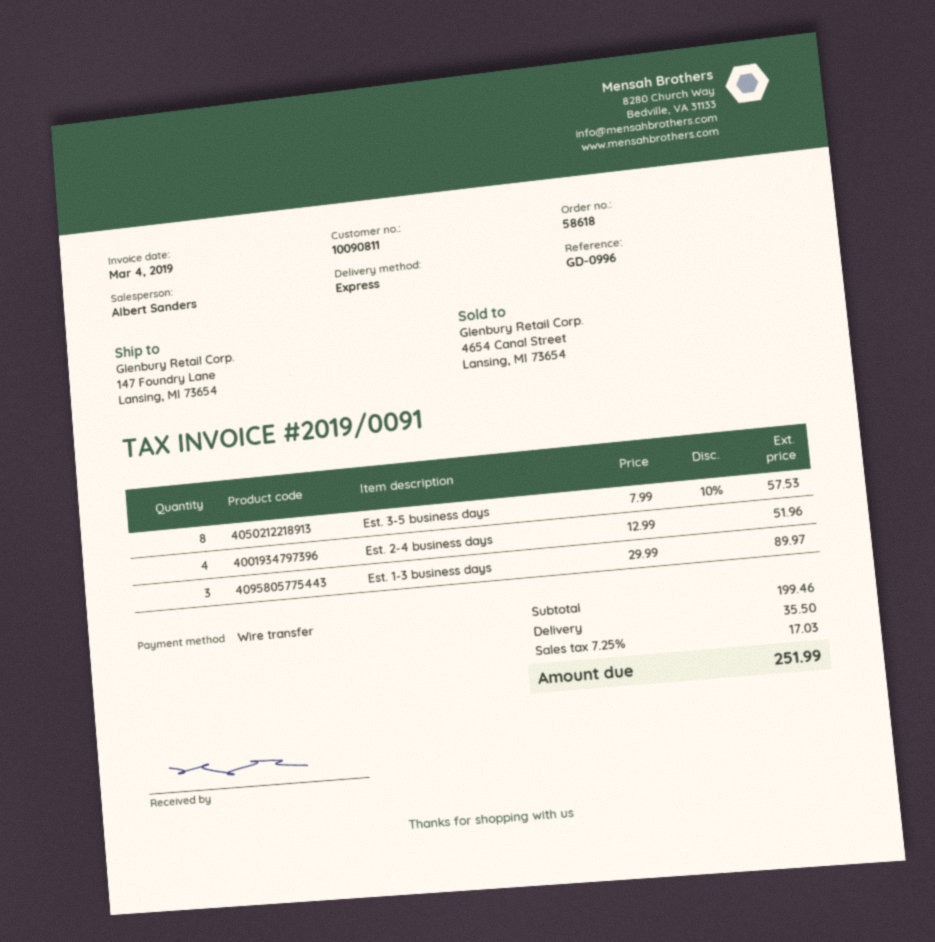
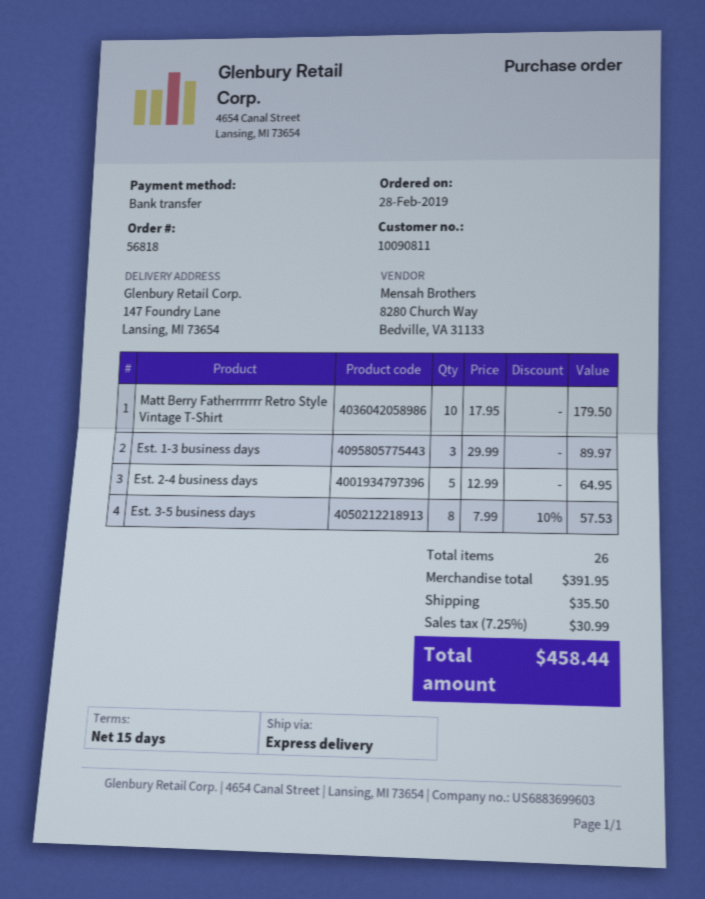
order number: 58618 -> 56818
Est. 2-4 business days: 4 x 12.99 = 51.96 -> 5 x 12.99 = 64.95
Matt Berry Fatherrrrrrr Retro Style Vintage T-Shirt: none -> 10 x 17.95 = 179.50
subtotal: 199.46 -> 391.95
tax: 7.25% = 17.03 -> 7.25% = 30.99
total: 251.99 -> 458.44

